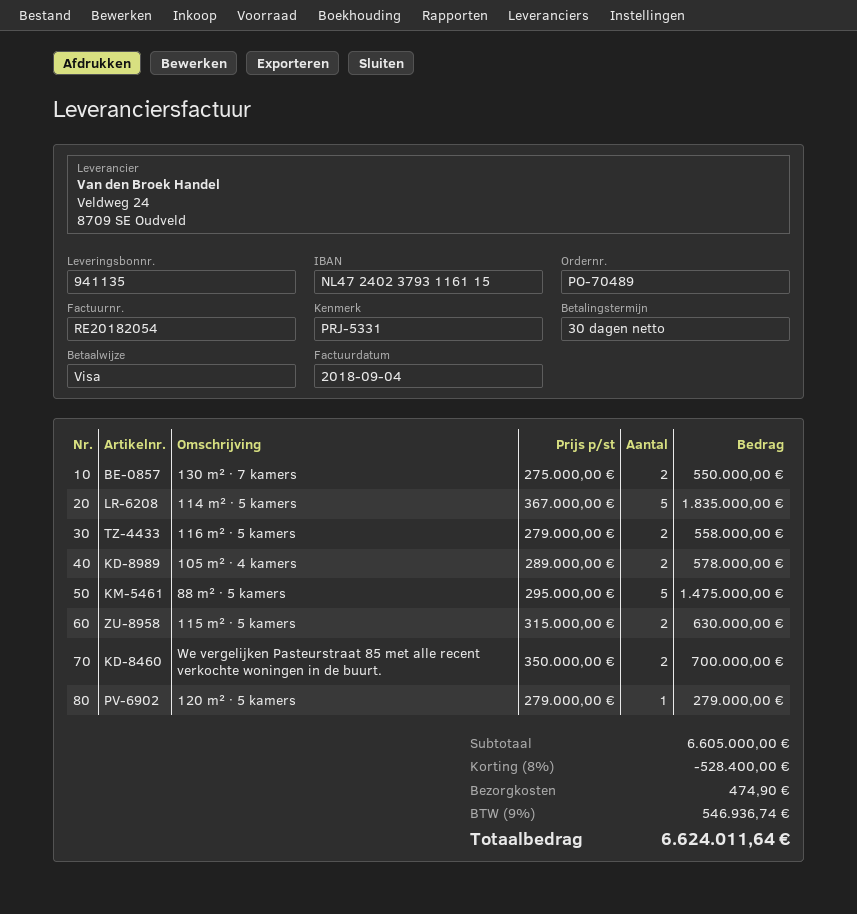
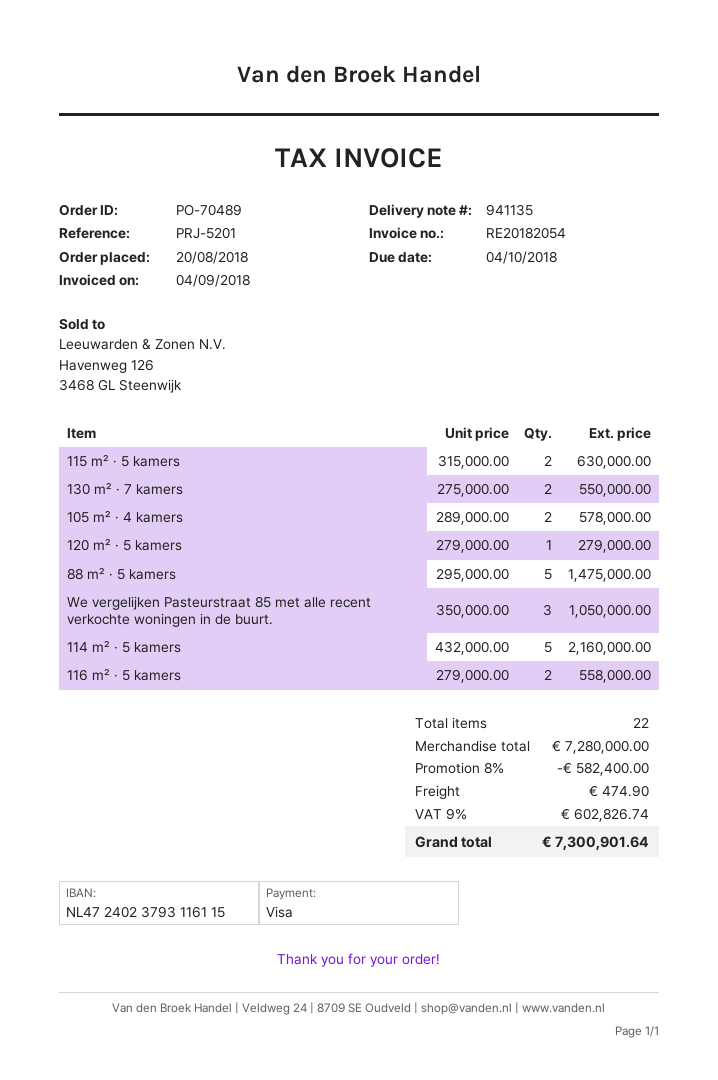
reference: PRJ-5331 -> PRJ-5201
114 m² · 5 kamers: 5 x 367000.00 = 1835000.00 -> 5 x 432000.00 = 2160000.00
We vergelijken Pasteurstraat 85 met alle recent verkochte woningen in de buurt.: 2 x 350000.00 = 700000.00 -> 3 x 350000.00 = 1050000.00
subtotal: 6605000.00 -> 7280000.00
discount: 8% = 528400.00 -> 8% = 582400.00
tax: 9% = 546936.74 -> 9% = 602826.74
total: 6624011.64 -> 7300901.64

